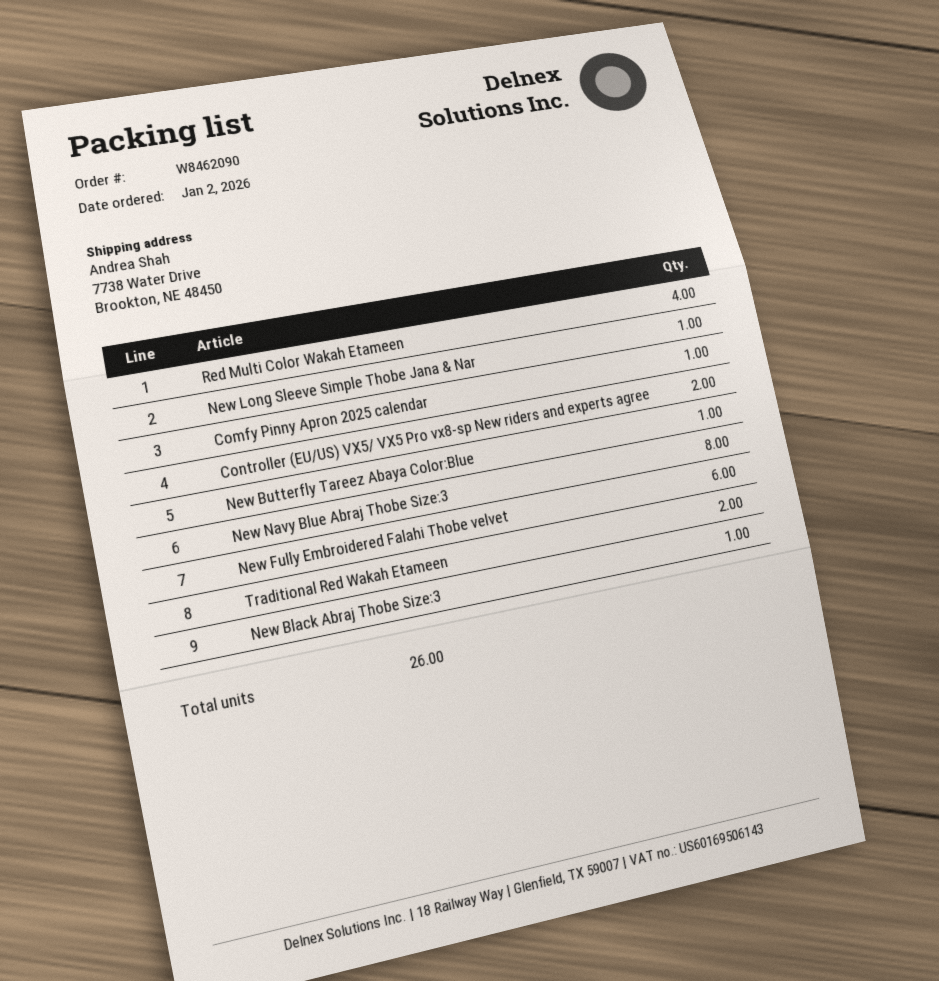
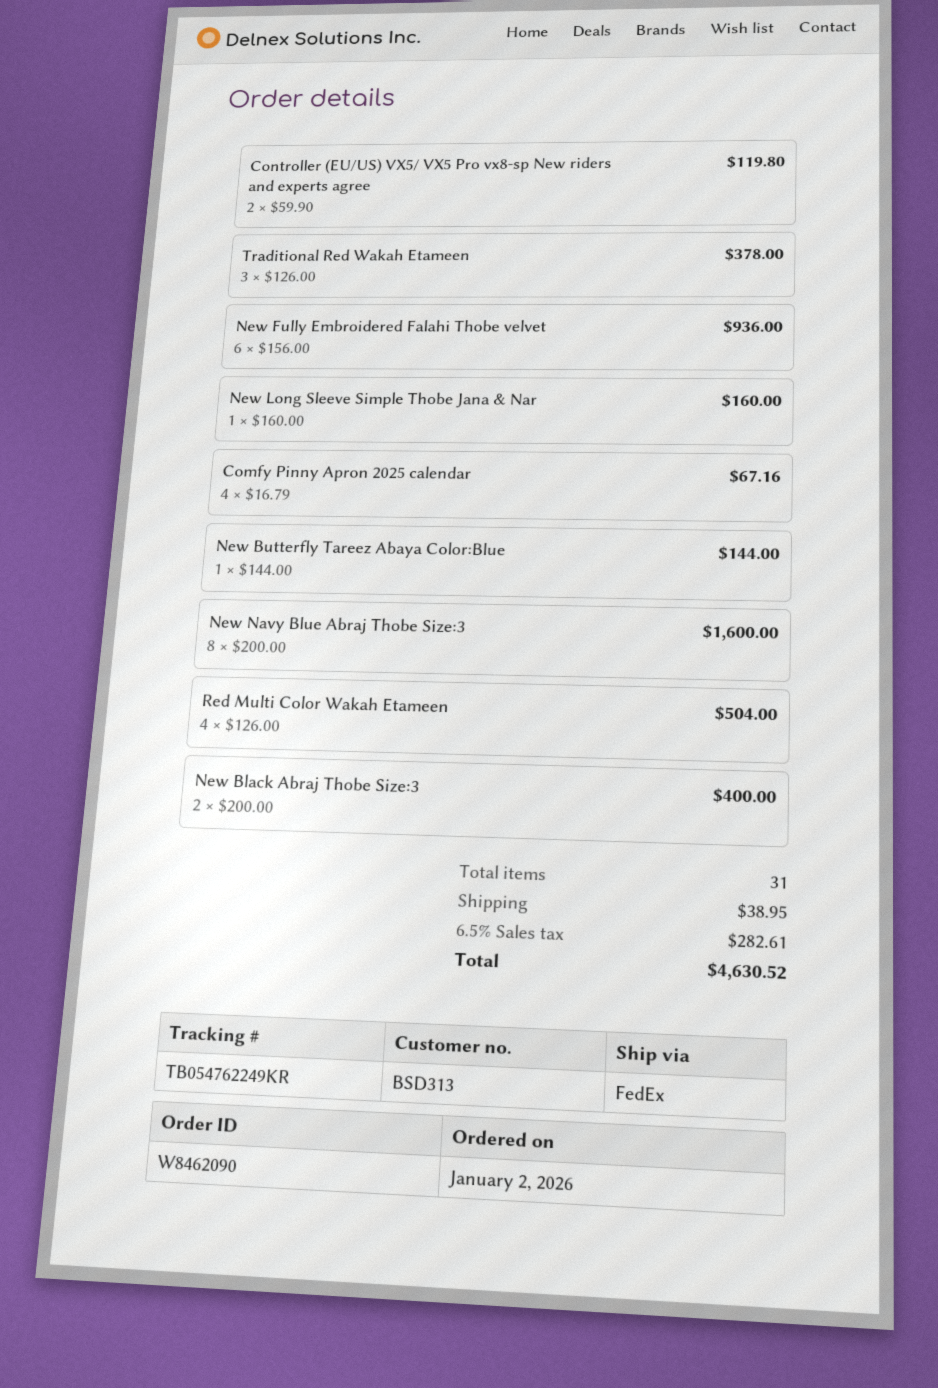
Comfy Pinny Apron 2025 calendar: 1 -> 4
Traditional Red Wakah Etameen: 2 -> 3
New Black Abraj Thobe Size:3: 1 -> 2
total quantity: 26 -> 31

